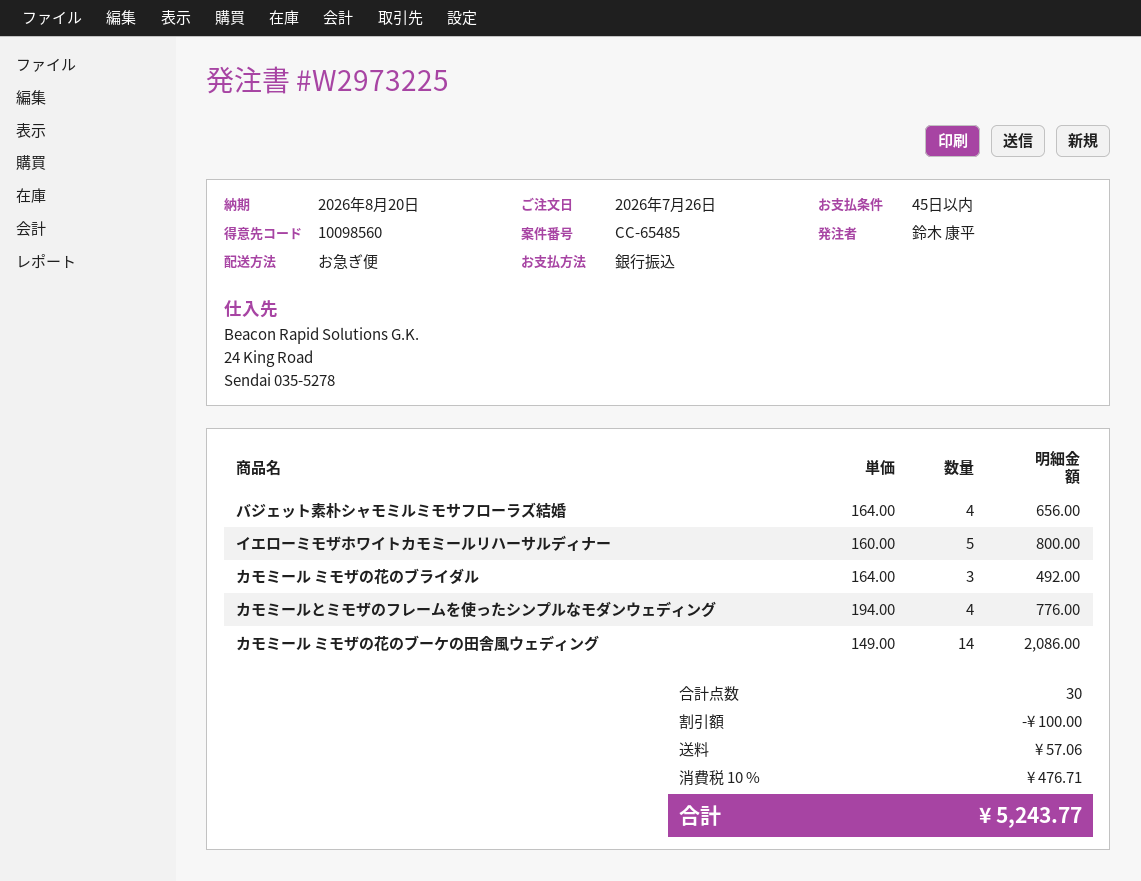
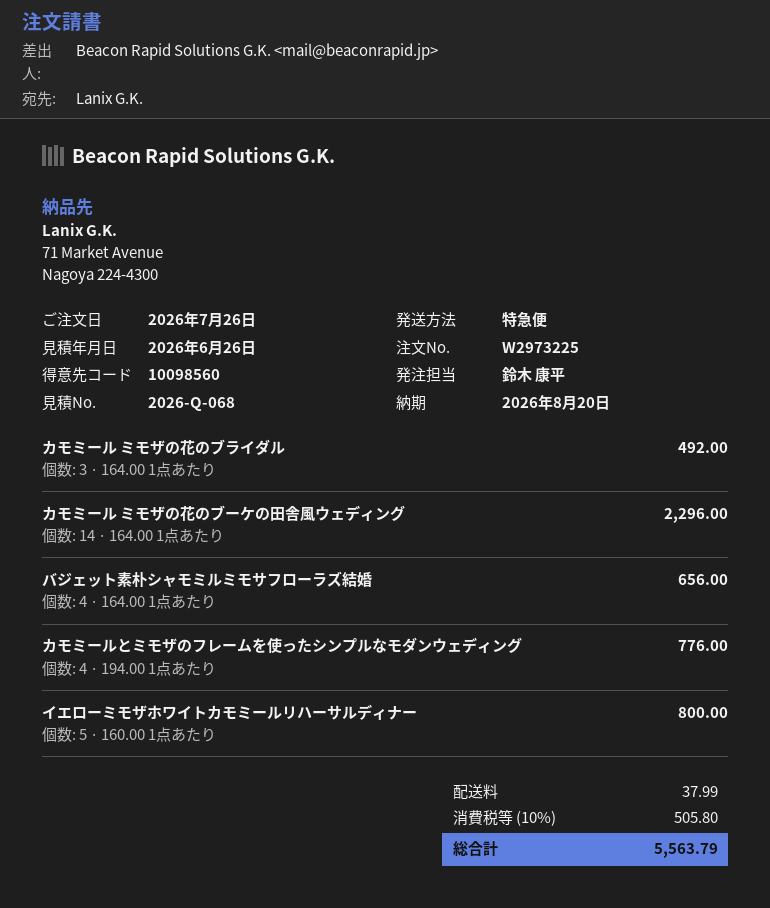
カモミール ミモザの花のブーケの田舎風ウェディング: 14 x 149.00 = 2086.00 -> 14 x 164.00 = 2296.00
discount: 100.00 -> none
shipping: 57.06 -> 37.99
tax: 10% = 476.71 -> 10% = 505.80
total: 5243.77 -> 5563.79

